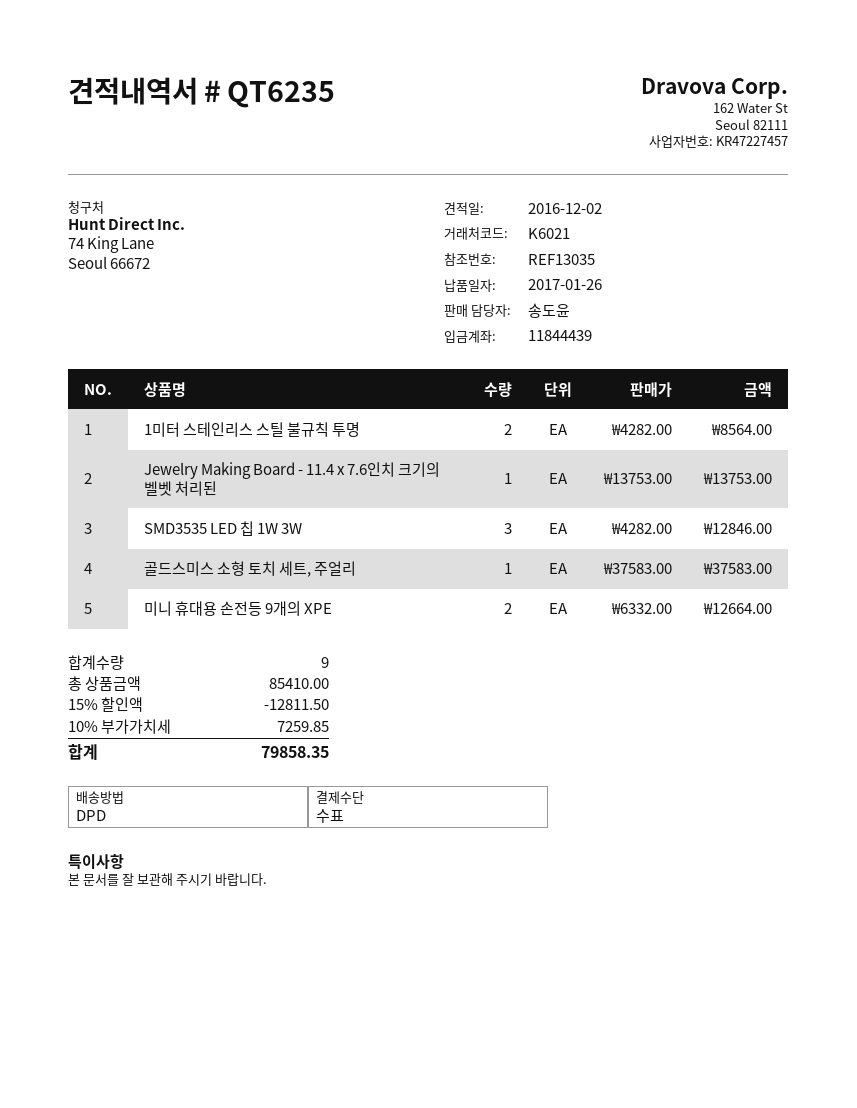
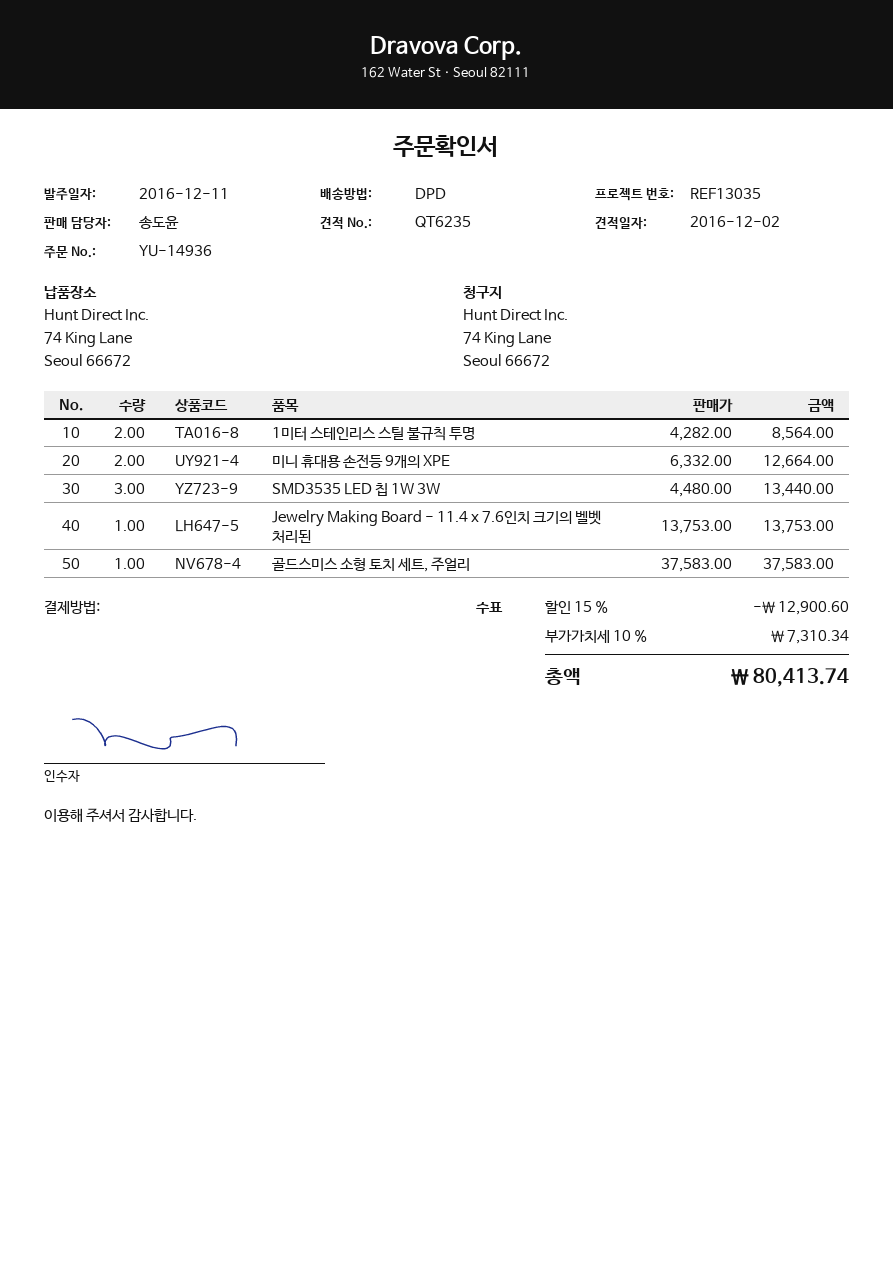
SMD3535 LED 칩 1W 3W: 3 x 4282.00 = 12846.00 -> 3 x 4480.00 = 13440.00
discount: 15% = 12811.50 -> 15% = 12900.60
tax: 10% = 7259.85 -> 10% = 7310.34
total: 79858.35 -> 80413.74

